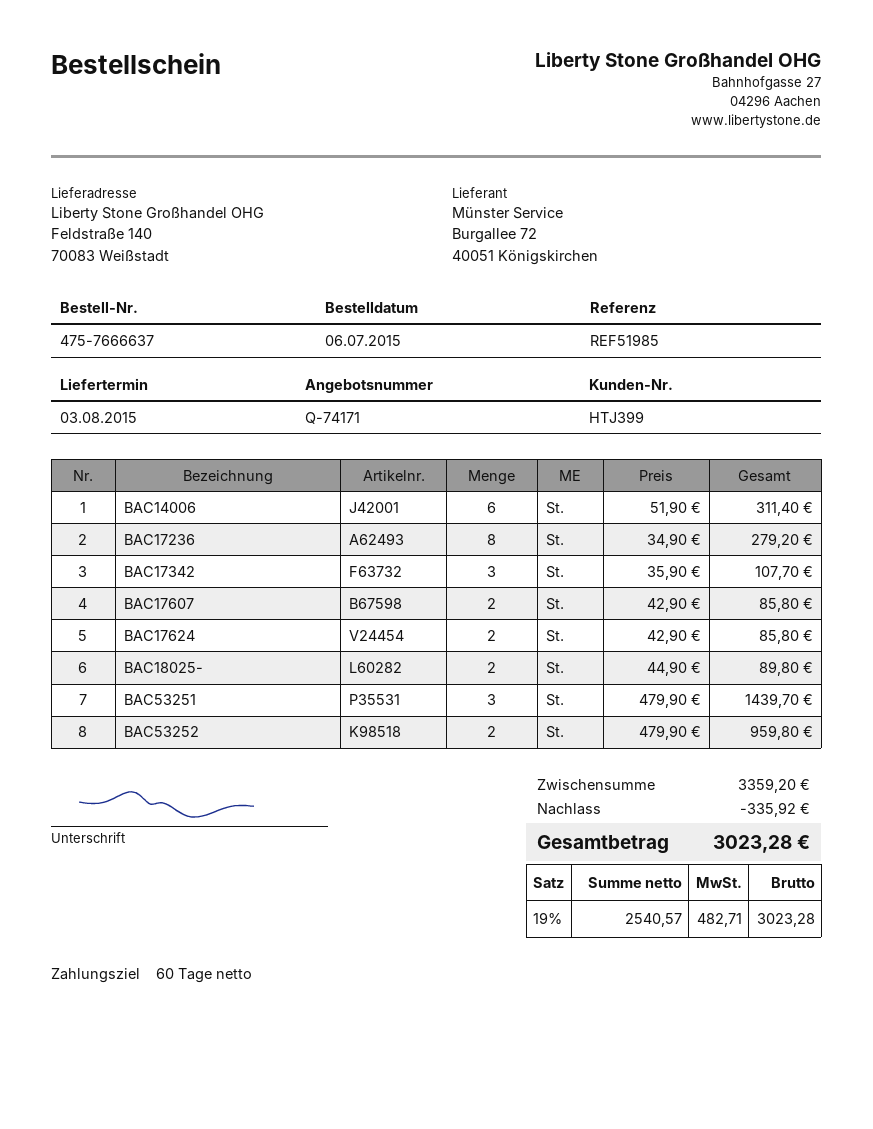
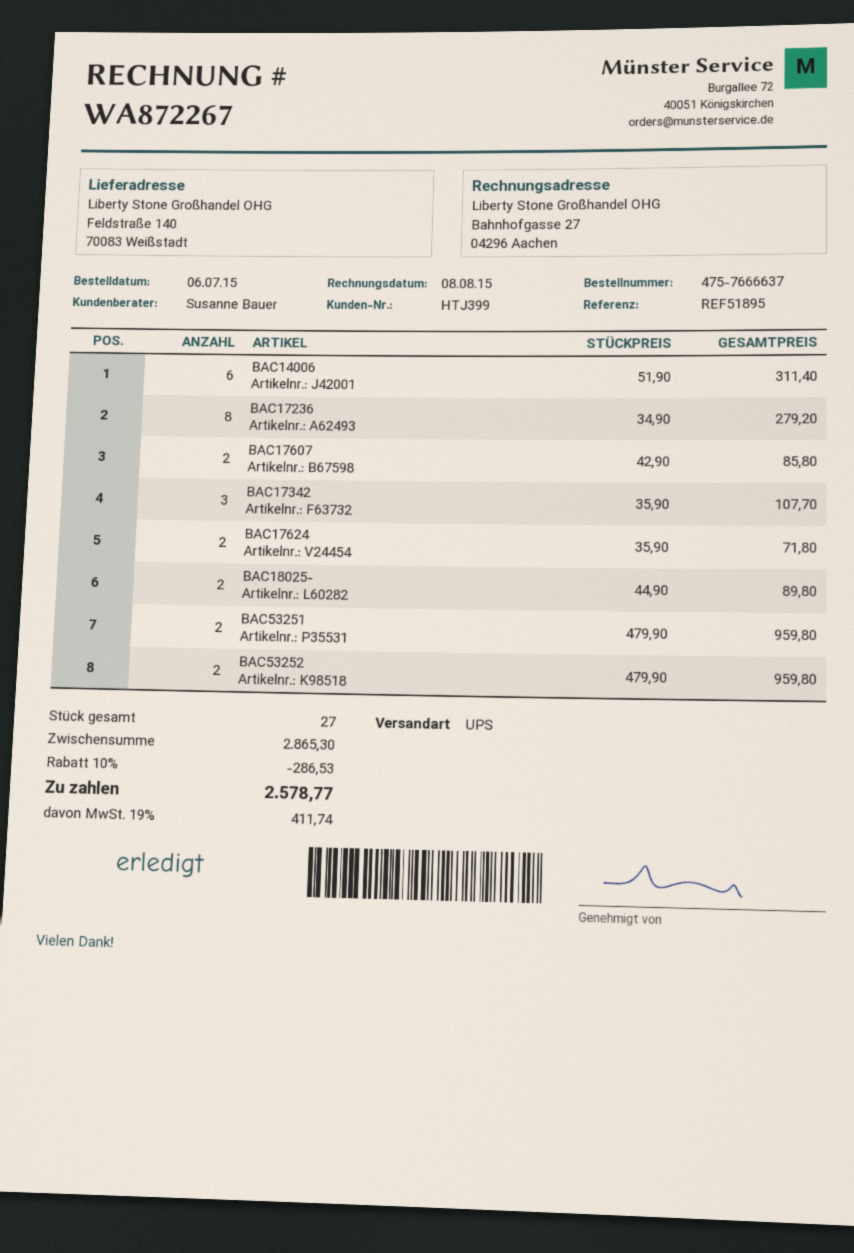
reference: REF51985 -> REF51895
BAC17624: 2 x 42.90 = 85.80 -> 2 x 35.90 = 71.80
BAC53251: 3 x 479.90 = 1439.70 -> 2 x 479.90 = 959.80
subtotal: 3359.20 -> 2865.30
discount: 335.92 -> 286.53
tax: 19% = 482.71 -> 19% = 411.74
total: 3023.28 -> 2578.77

